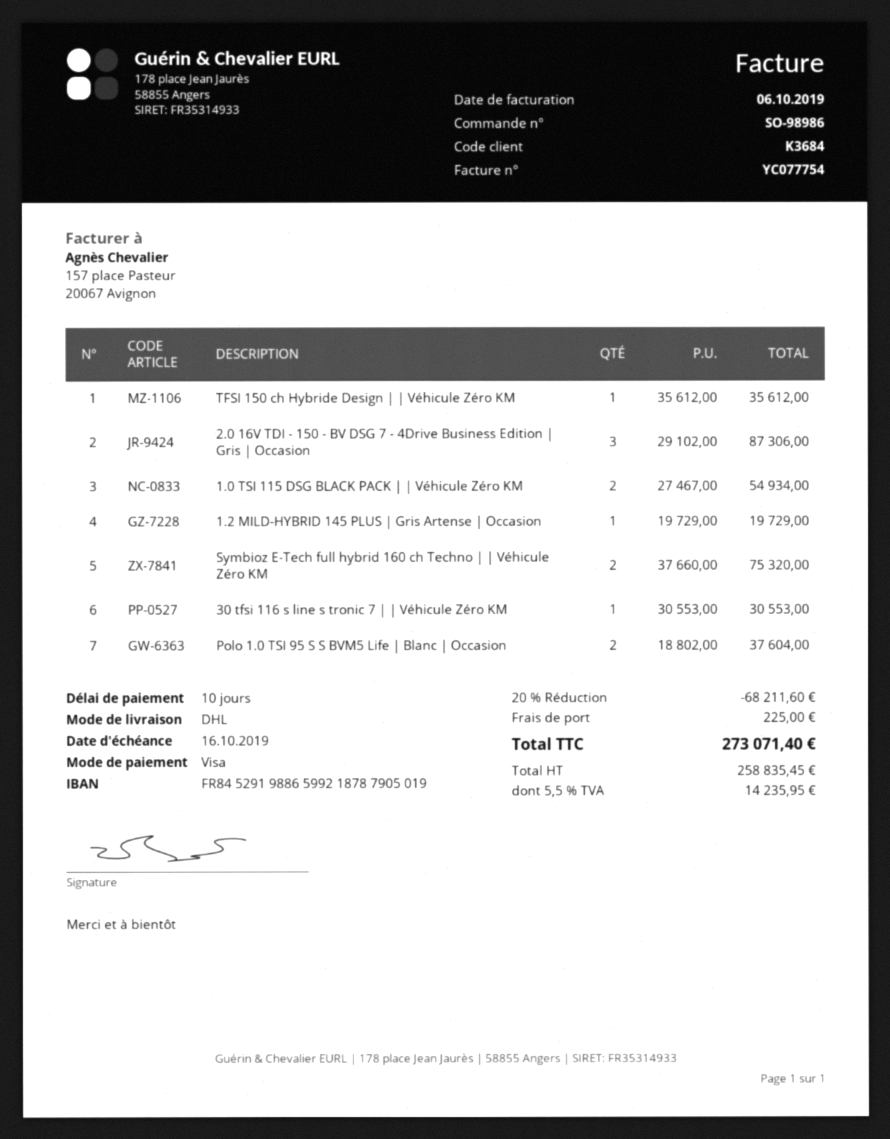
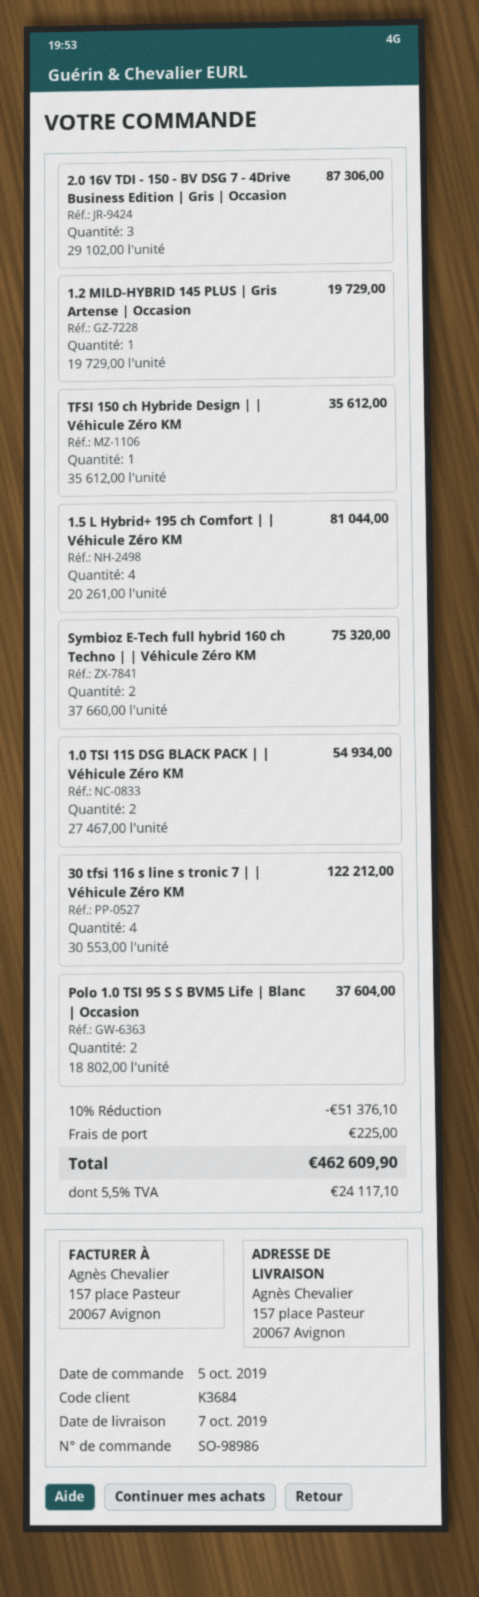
30 tfsi 116 s line s tronic 7 | | Véhicule Zéro KM: 1 x 30553.00 = 30553.00 -> 4 x 30553.00 = 122212.00
1.5 L Hybrid+ 195 ch Comfort | | Véhicule Zéro KM: none -> 4 x 20261.00 = 81044.00
discount: 20% = 68211.60 -> 10% = 51376.10
tax: 5.5% = 14235.95 -> 5.5% = 24117.10
total: 273071.40 -> 462609.90

